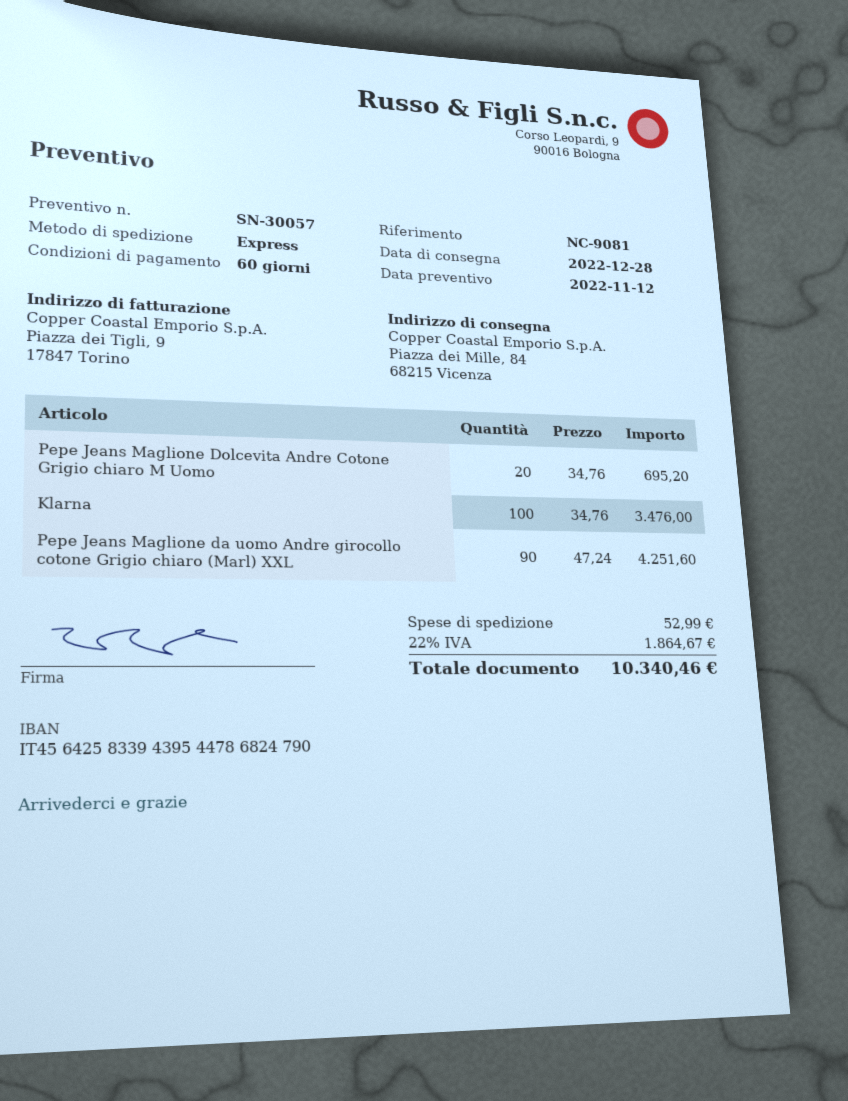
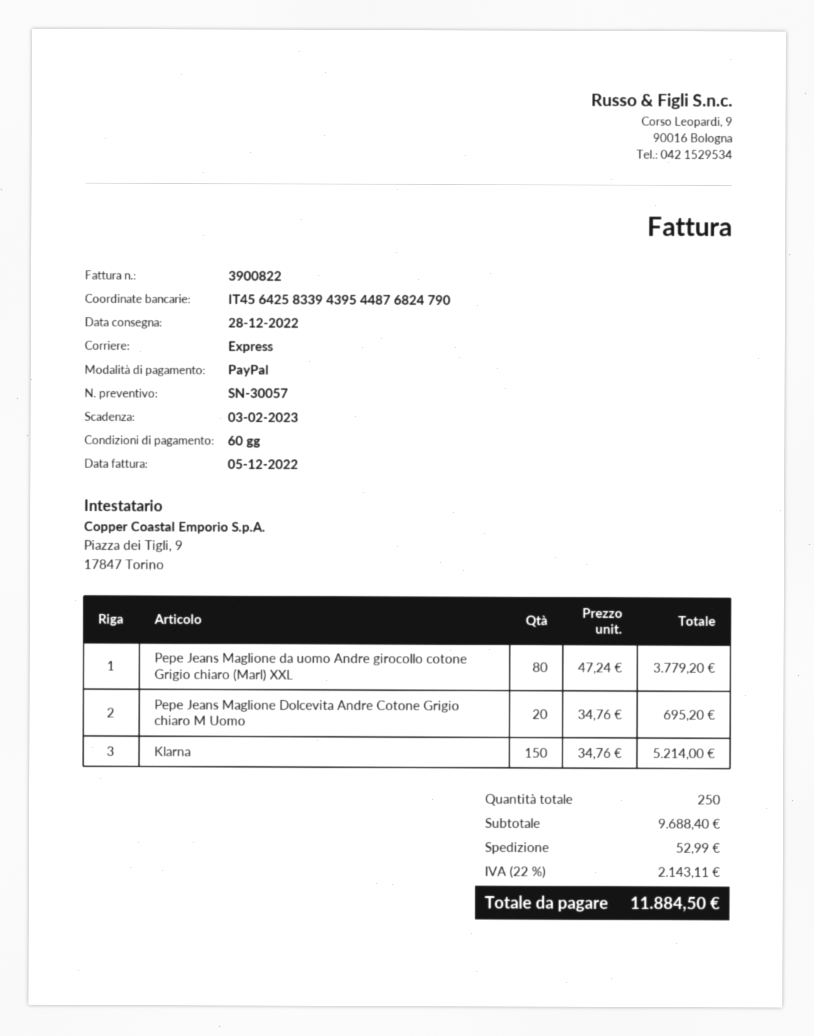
bank account: IT4564258339439544786824790 -> IT4564258339439544876824790
Klarna: 100 x 34.76 = 3476.00 -> 150 x 34.76 = 5214.00
Pepe Jeans Maglione da uomo Andre girocollo cotone Grigio chiaro (Marl) XXL: 90 x 47.24 = 4251.60 -> 80 x 47.24 = 3779.20
tax: 22% = 1864.67 -> 22% = 2143.11
total: 10340.46 -> 11884.50

